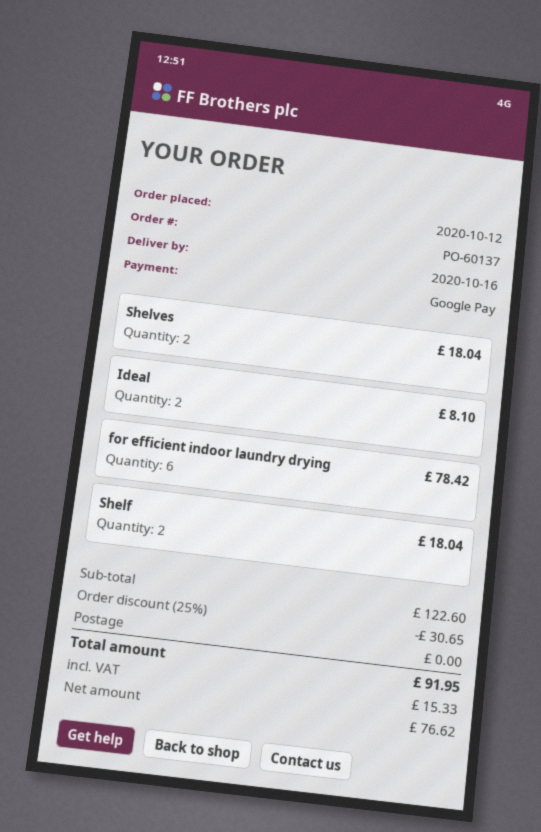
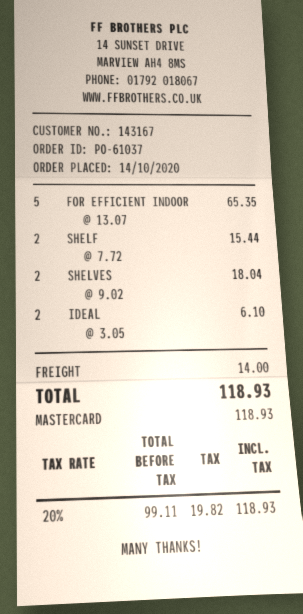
order number: PO-60137 -> PO-61037
order date: 2020-10-12 -> 2020-10-14
payment method: Google Pay -> Mastercard
Ideal: 2 for 8.10 -> 2 for 6.10
for efficient indoor laundry drying: 6 for 78.42 -> 5 for 65.35
Shelf: 2 for 18.04 -> 2 for 15.44
discount: 25% = 30.65 -> none
shipping: 0.00 -> 14.00
net: 76.62 -> 99.11
tax: 15.33 -> 19.82
total: 91.95 -> 118.93

